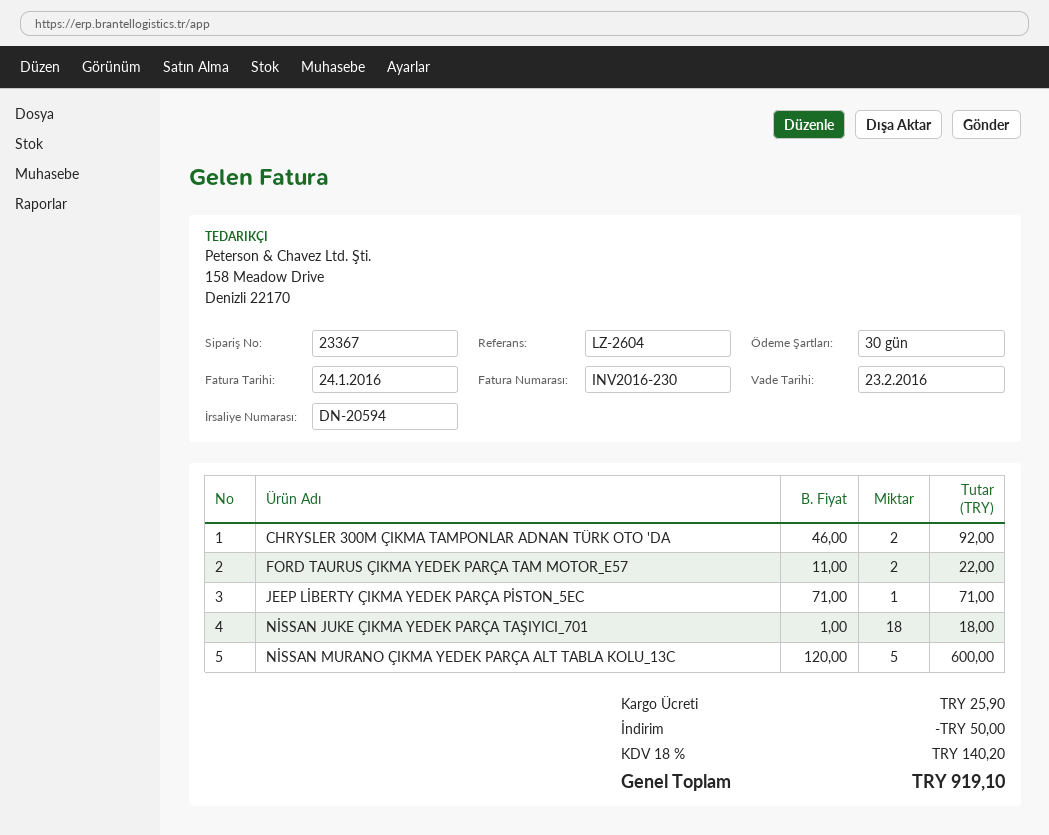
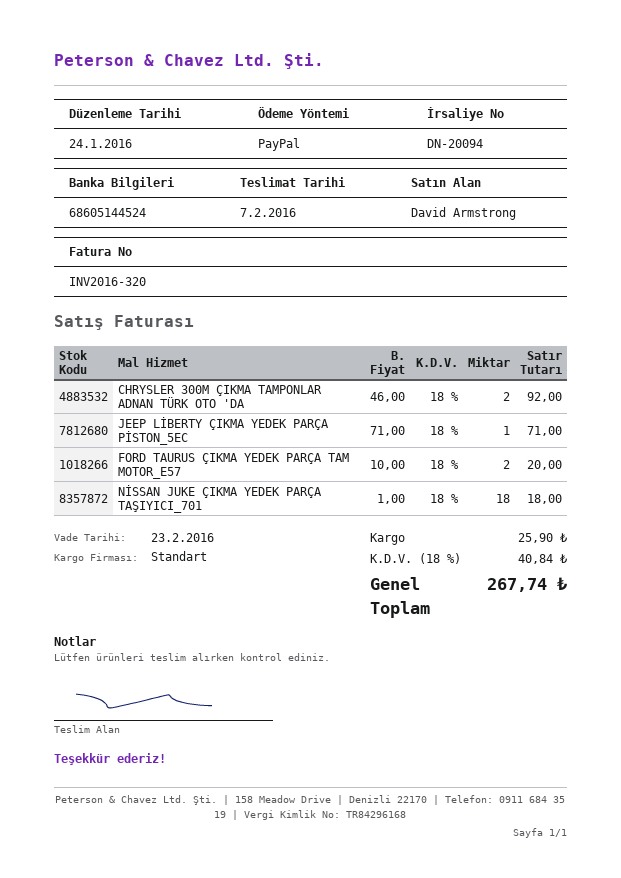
delivery note number: DN-20594 -> DN-20094
invoice number: INV2016-230 -> INV2016-320
FORD TAURUS ÇIKMA YEDEK PARÇA TAM MOTOR_E57: 2 x 11.00 = 22.00 -> 2 x 10.00 = 20.00
NİSSAN MURANO ÇIKMA YEDEK PARÇA ALT TABLA KOLU_13C: 5 x 120.00 = 600.00 -> none
discount: 50.00 -> none
tax: 18% = 140.20 -> 18% = 40.84
total: 919.10 -> 267.74

